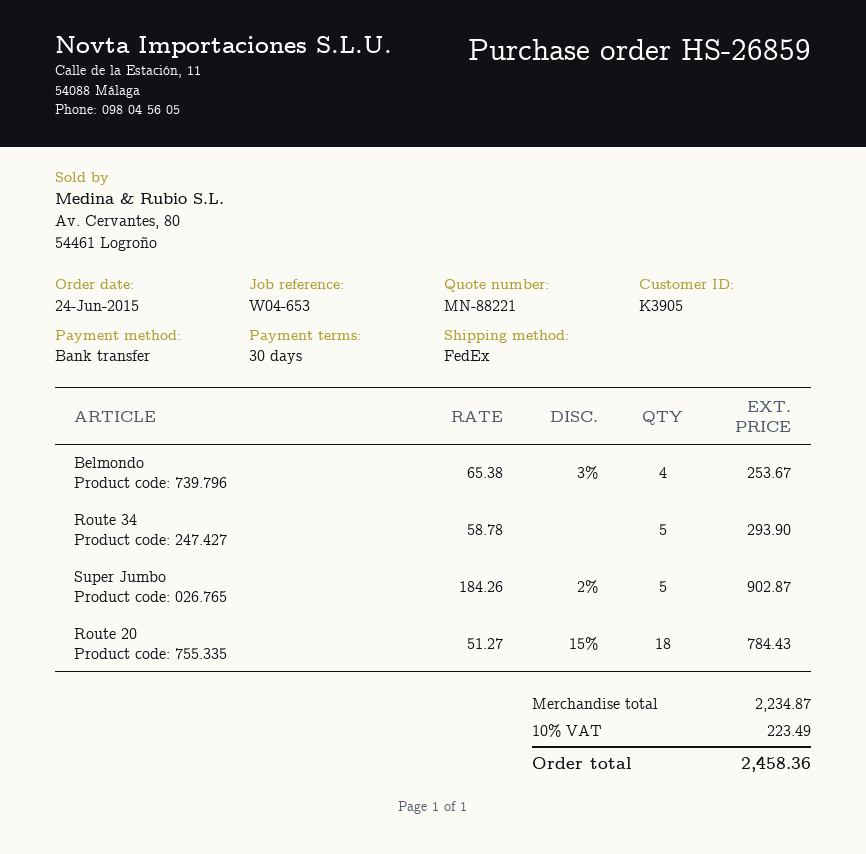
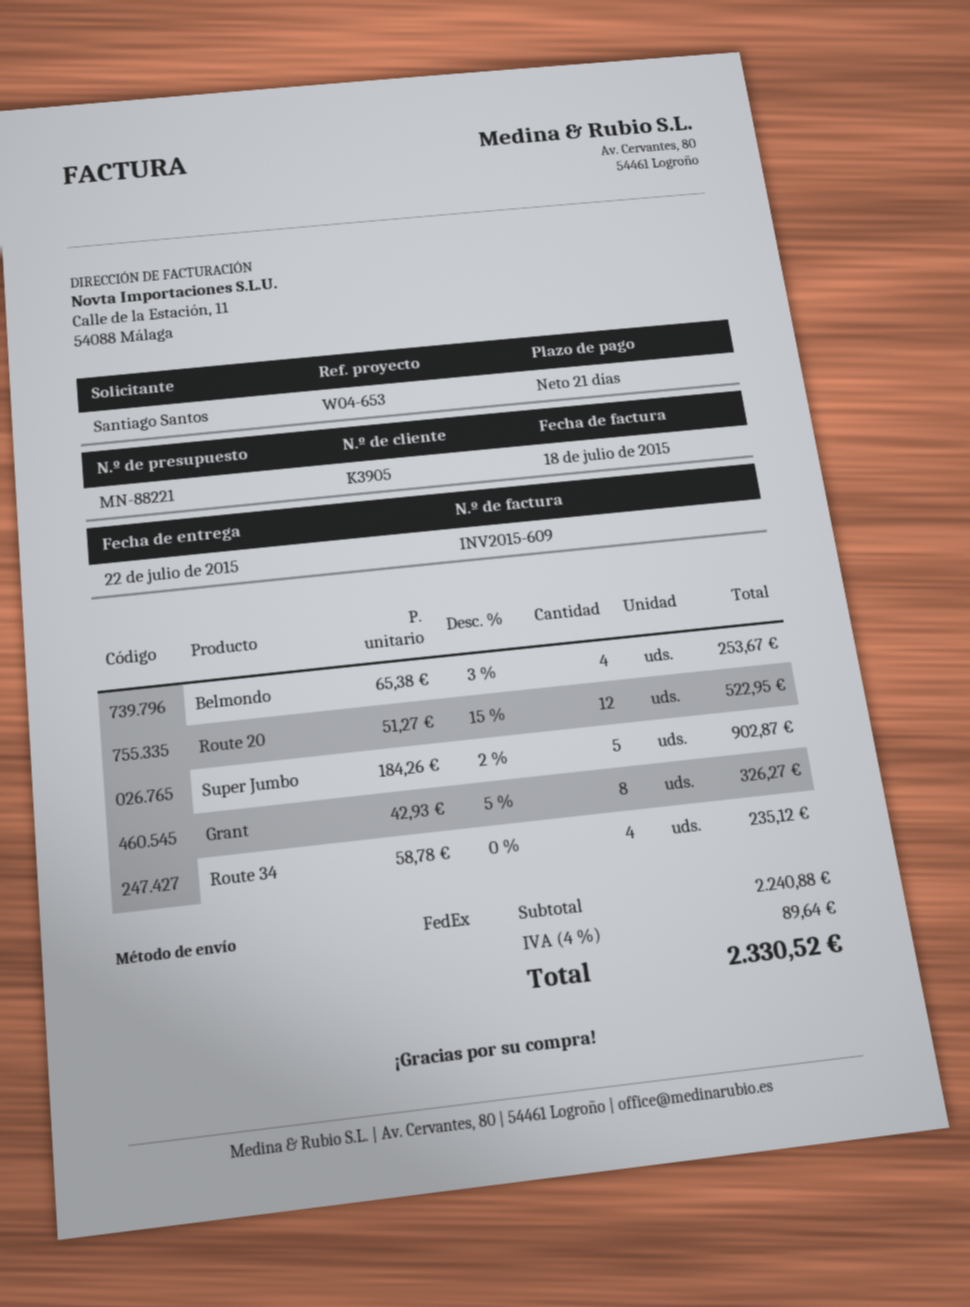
payment terms: 30 days -> 21 days
Route 34: 5 x 58.78 = 293.90 -> 4 x 58.78 = 235.12
Route 20: 18 x 51.27 - 15% = 784.43 -> 12 x 51.27 - 15% = 522.95
Grant: none -> 8 x 42.93 - 5% = 326.27
subtotal: 2234.87 -> 2240.88
tax: 10% = 223.49 -> 4% = 89.64
total: 2458.36 -> 2330.52

